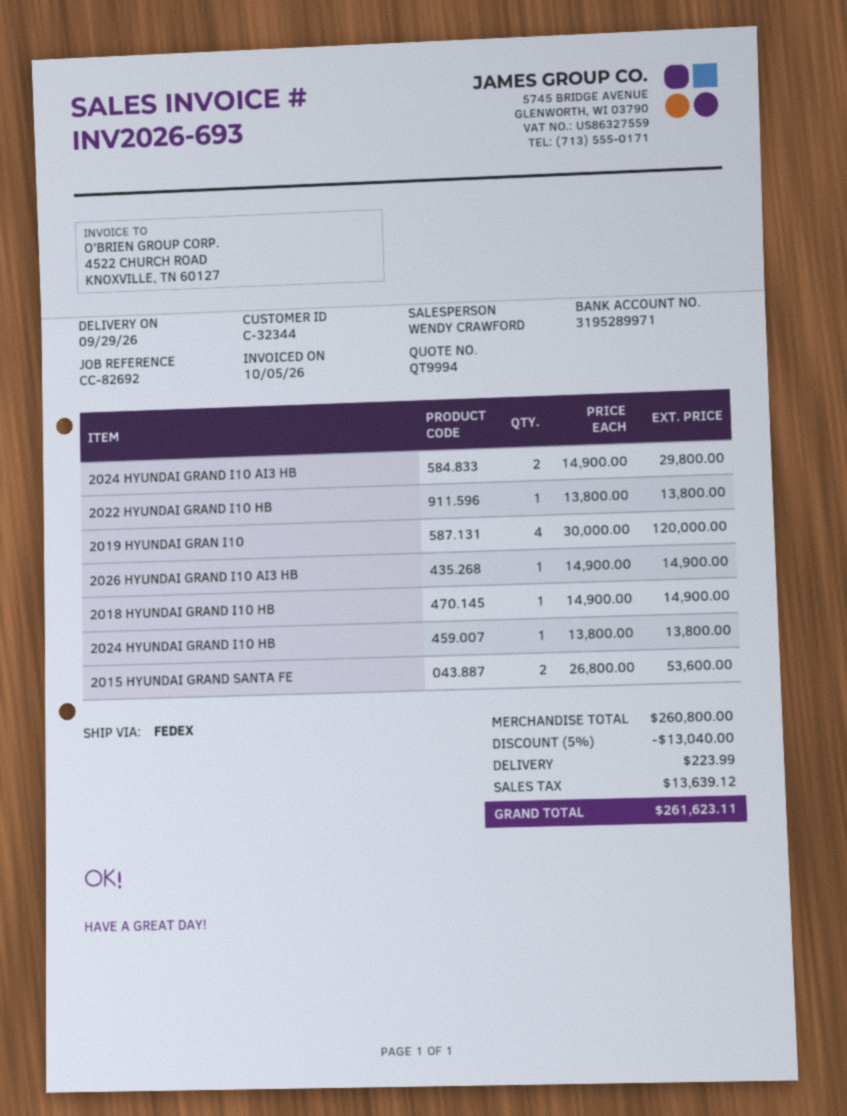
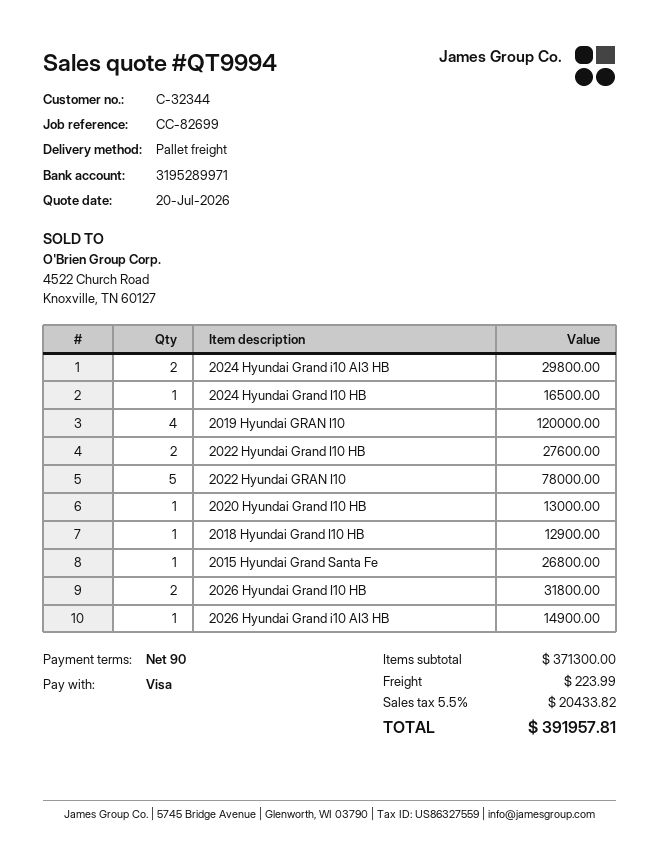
reference: CC-82692 -> CC-82699
shipping method: FedEx -> pallet freight
2022 HYUNDAI GRAND I10 HB: 1 for 13800.00 -> 2 for 27600.00
2018 HYUNDAI GRAND I10 HB: 1 for 14900.00 -> 1 for 12900.00
2024 HYUNDAI GRAND I10 HB: 1 for 13800.00 -> 1 for 16500.00
2015 HYUNDAI GRAND SANTA FE: 2 for 53600.00 -> 1 for 26800.00
2022 Hyundai GRAN I10: none -> 5 for 78000.00
2020 Hyundai Grand I10 HB: none -> 1 for 13000.00
2026 Hyundai Grand I10 HB: none -> 2 for 31800.00
subtotal: 260800.00 -> 371300.00
discount: 5% = 13040.00 -> none
tax: 13639.12 -> 20433.82
total: 261623.11 -> 391957.81

